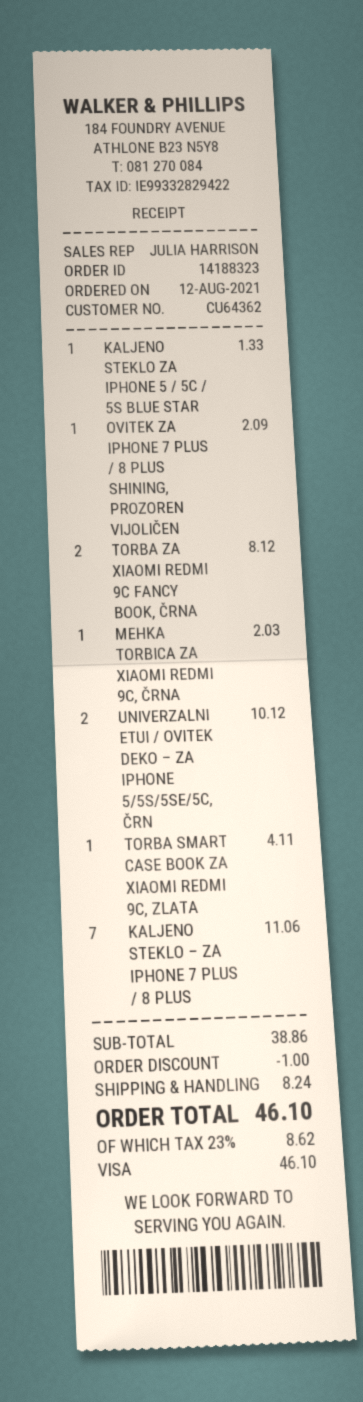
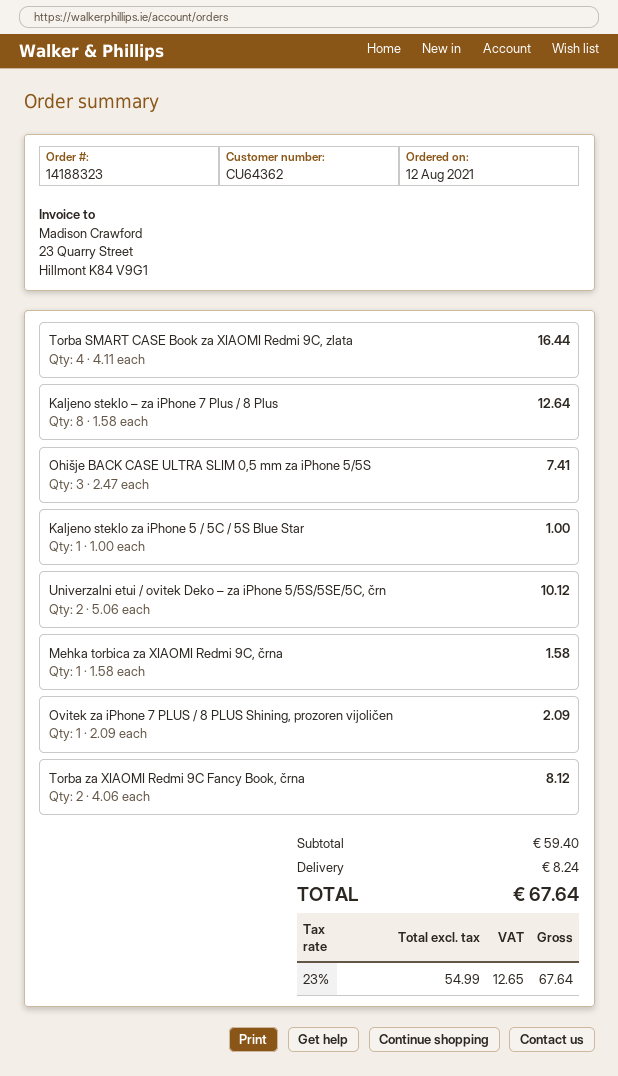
KALJENO STEKLO ZA IPHONE 5 / 5C / 5S BLUE STAR: 1 for 1.33 -> 1 for 1.00
MEHKA TORBICA ZA XIAOMI REDMI 9C, ČRNA: 1 for 2.03 -> 1 for 1.58
TORBA SMART CASE BOOK ZA XIAOMI REDMI 9C, ZLATA: 1 for 4.11 -> 4 for 16.44
KALJENO STEKLO – ZA IPHONE 7 PLUS / 8 PLUS: 7 for 11.06 -> 8 for 12.64
Ohišje BACK CASE ULTRA SLIM 0,5 mm za iPhone 5/5S: none -> 3 for 7.41
subtotal: 38.86 -> 59.40
discount: 1.00 -> none
tax: 23% = 8.62 -> 23% = 12.65
total: 46.10 -> 67.64

